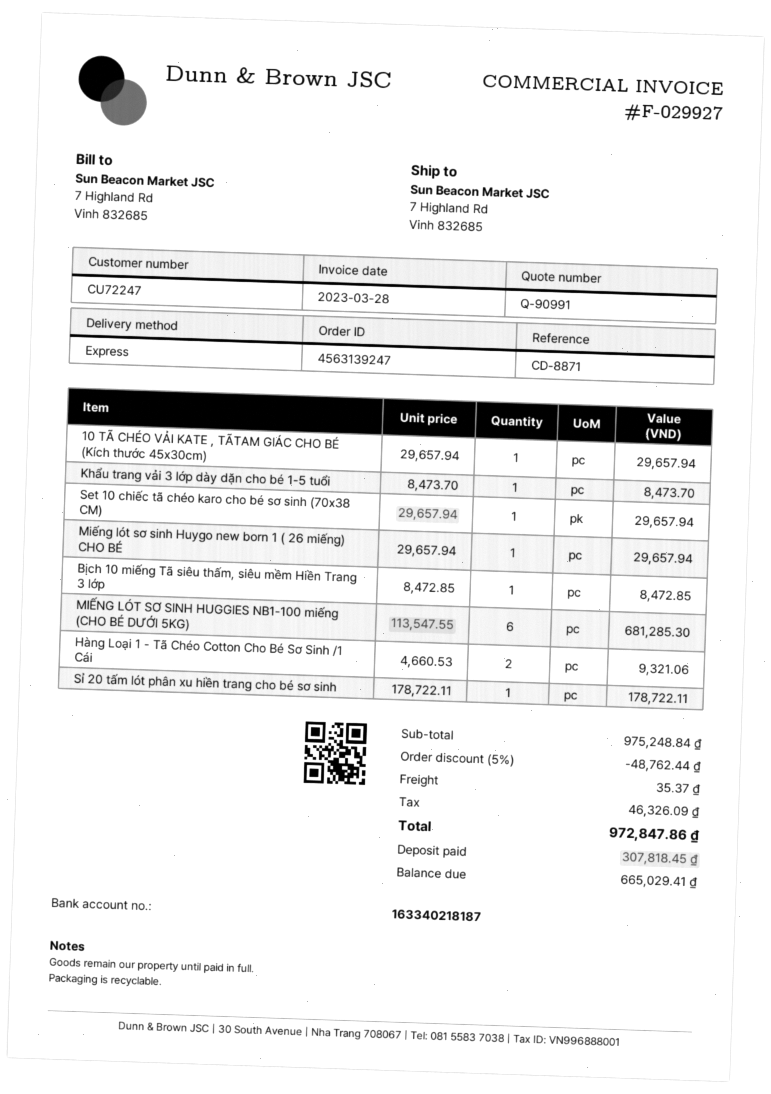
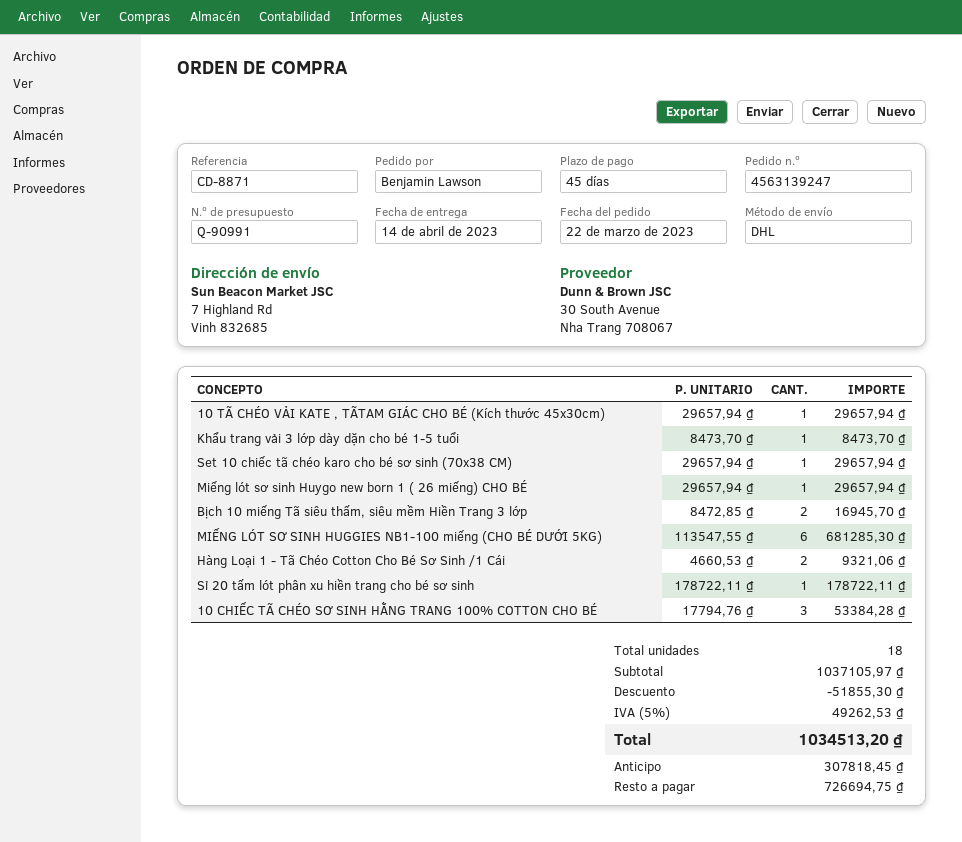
shipping method: express -> DHL
Bịch 10 miếng Tã siêu thấm, siêu mềm Hiền Trang 3 lớp: 1 x 8472.85 = 8472.85 -> 2 x 8472.85 = 16945.70
10 CHIẾC TÃ CHÉO SƠ SINH HẰNG TRANG 100% COTTON CHO BÉ: none -> 3 x 17794.76 = 53384.28
subtotal: 975248.84 -> 1037105.97
discount: 48762.44 -> 51855.30
shipping: 35.37 -> none
tax: 46326.09 -> 49262.53
total: 972847.86 -> 1034513.20
balance: 665029.41 -> 726694.75

